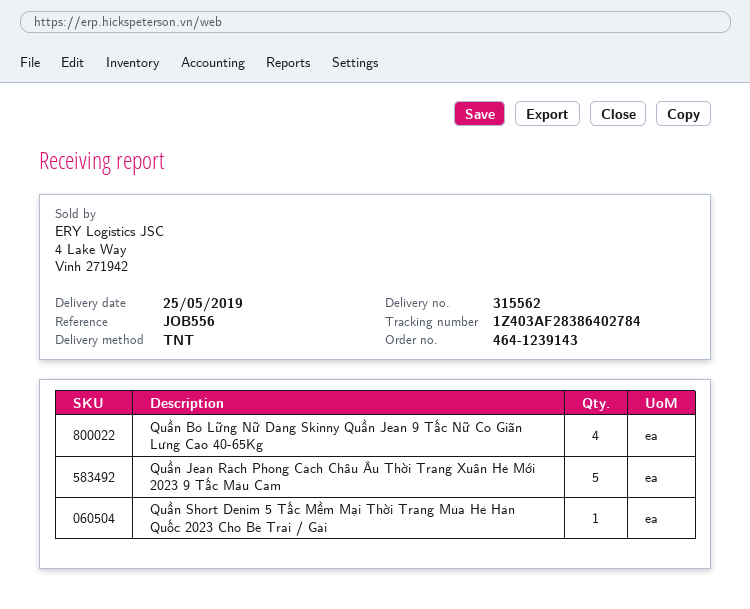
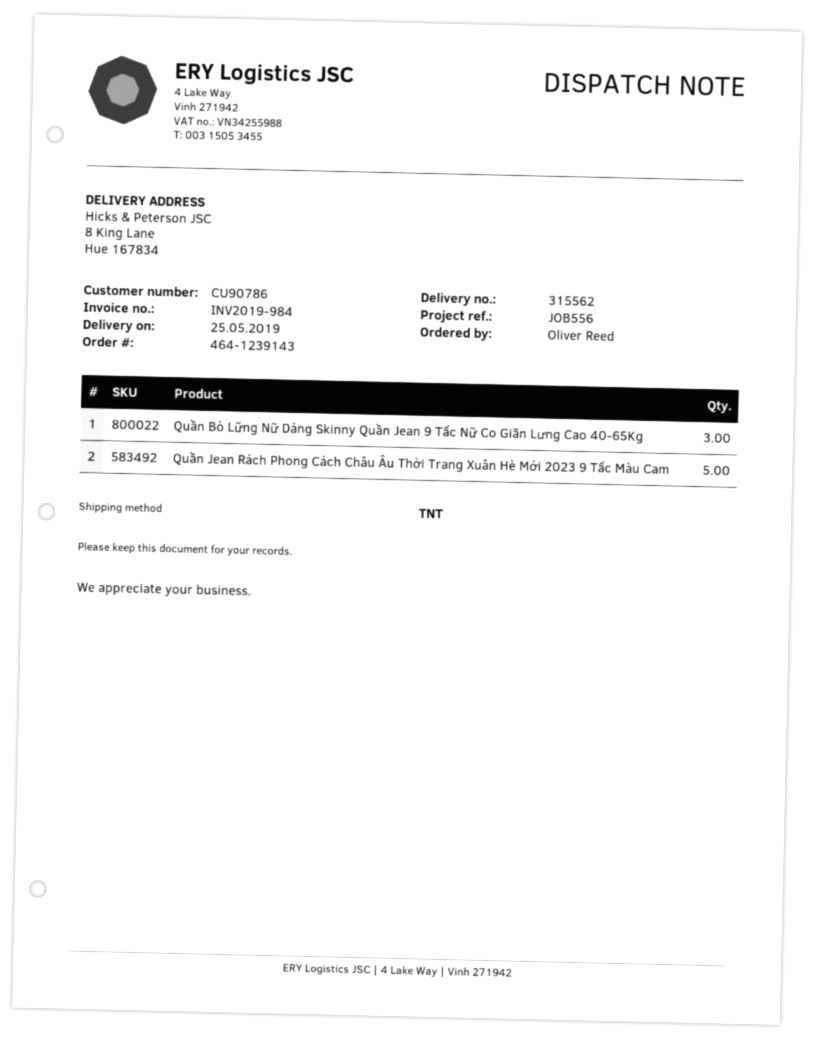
Quần Bò Lững Nữ Dáng Skinny Quần Jean 9 Tấc Nữ Co Giãn Lưng Cao 40-65Kg: 4 -> 3
Quần Short Denim 5 Tấc Mềm Mại Thời Trang Mùa Hè Hàn Quốc 2023 Cho Bé Trai / Gái: 1 -> none

